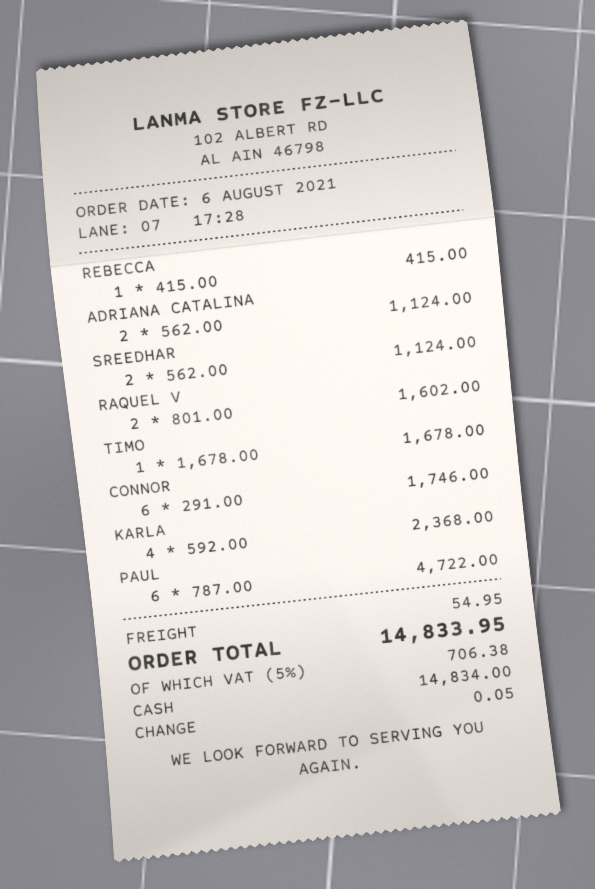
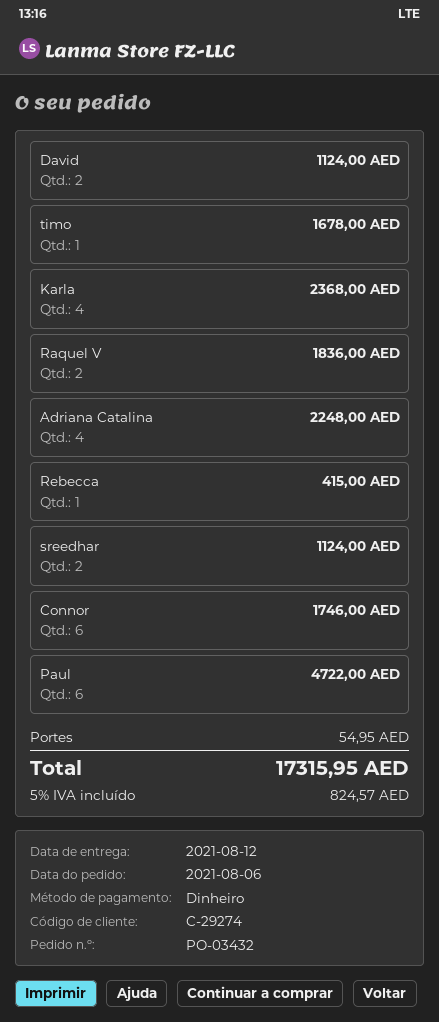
ADRIANA CATALINA: 2 for 1124.00 -> 4 for 2248.00
RAQUEL V: 2 for 1602.00 -> 2 for 1836.00
David: none -> 2 for 1124.00
tax: 5% = 706.38 -> 5% = 824.57
total: 14833.95 -> 17315.95

